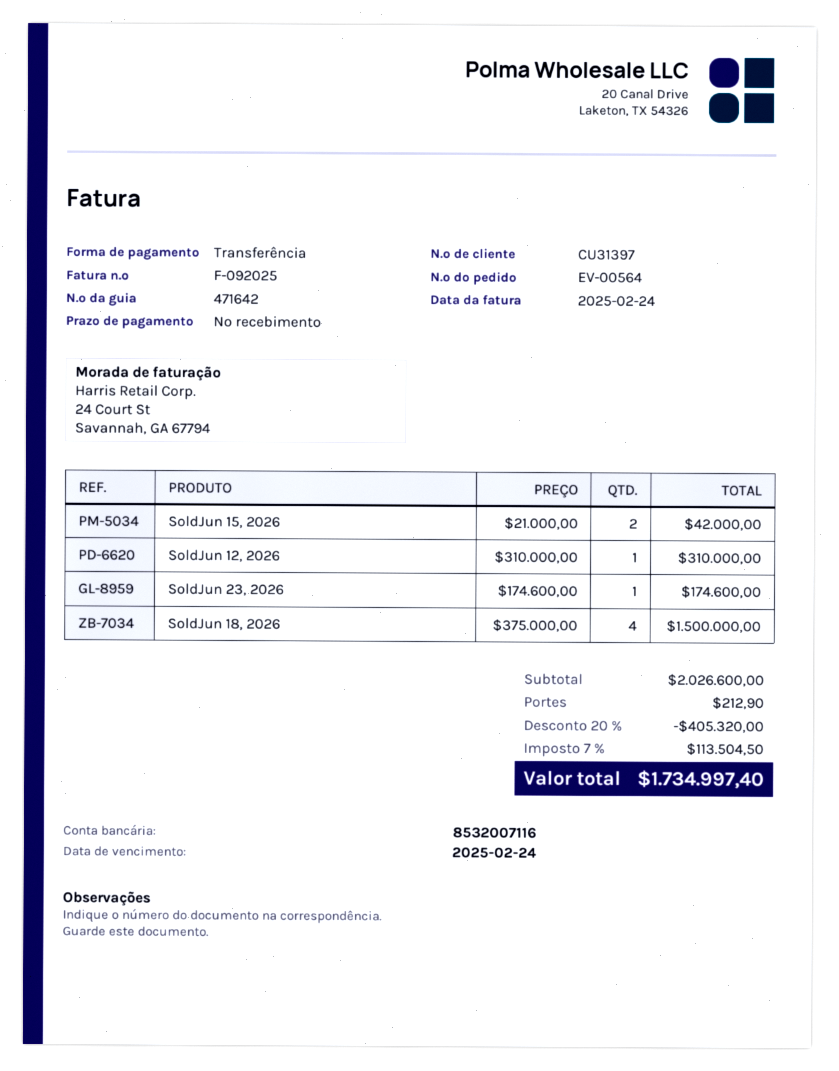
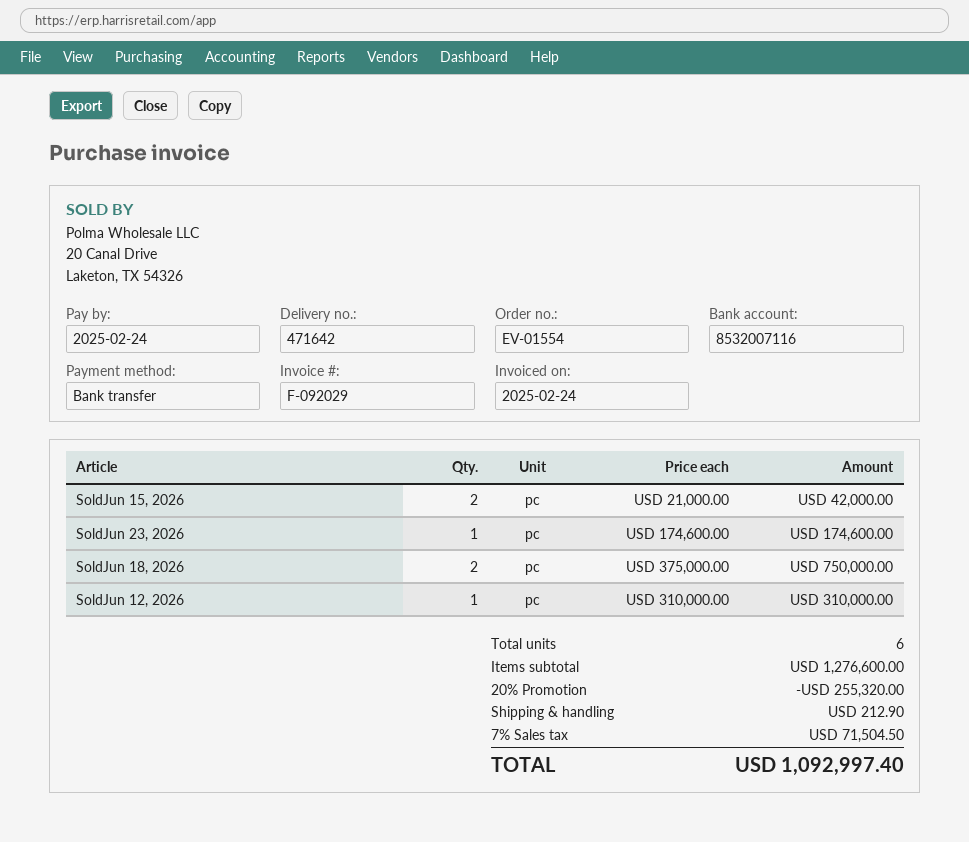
order number: EV-00564 -> EV-01554
invoice number: F-092025 -> F-092029
SoldJun 18, 2026: 4 x 375000.00 = 1500000.00 -> 2 x 375000.00 = 750000.00
subtotal: 2026600.00 -> 1276600.00
discount: 20% = 405320.00 -> 20% = 255320.00
tax: 7% = 113504.50 -> 7% = 71504.50
total: 1734997.40 -> 1092997.40

